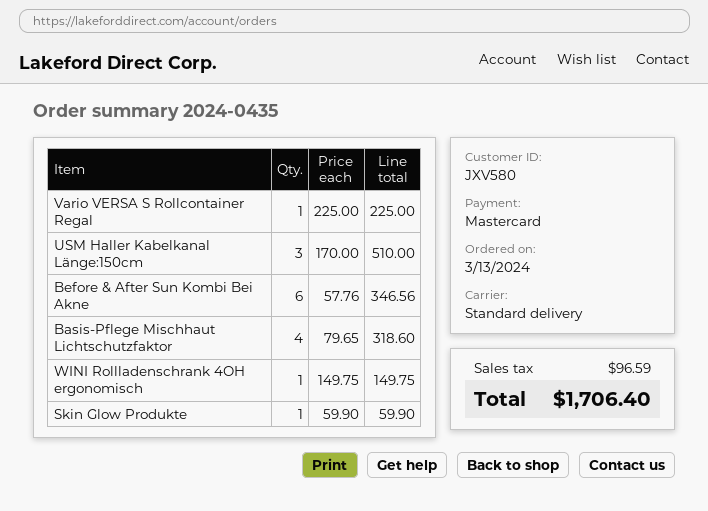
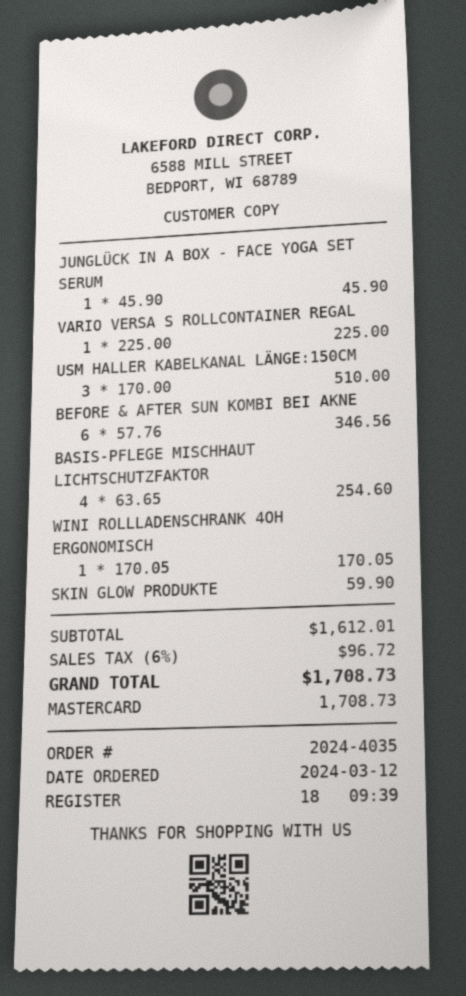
order number: 2024-0435 -> 2024-4035
order date: 2024-03-13 -> 2024-03-12
Basis-Pflege Mischhaut Lichtschutzfaktor: 4 x 79.65 = 318.60 -> 4 x 63.65 = 254.60
WINI Rollladenschrank 4OH ergonomisch: 1 x 149.75 = 149.75 -> 1 x 170.05 = 170.05
JUNGLÜCK IN A BOX - FACE YOGA SET SERUM: none -> 1 x 45.90 = 45.90
tax: 96.59 -> 96.72
total: 1706.40 -> 1708.73

